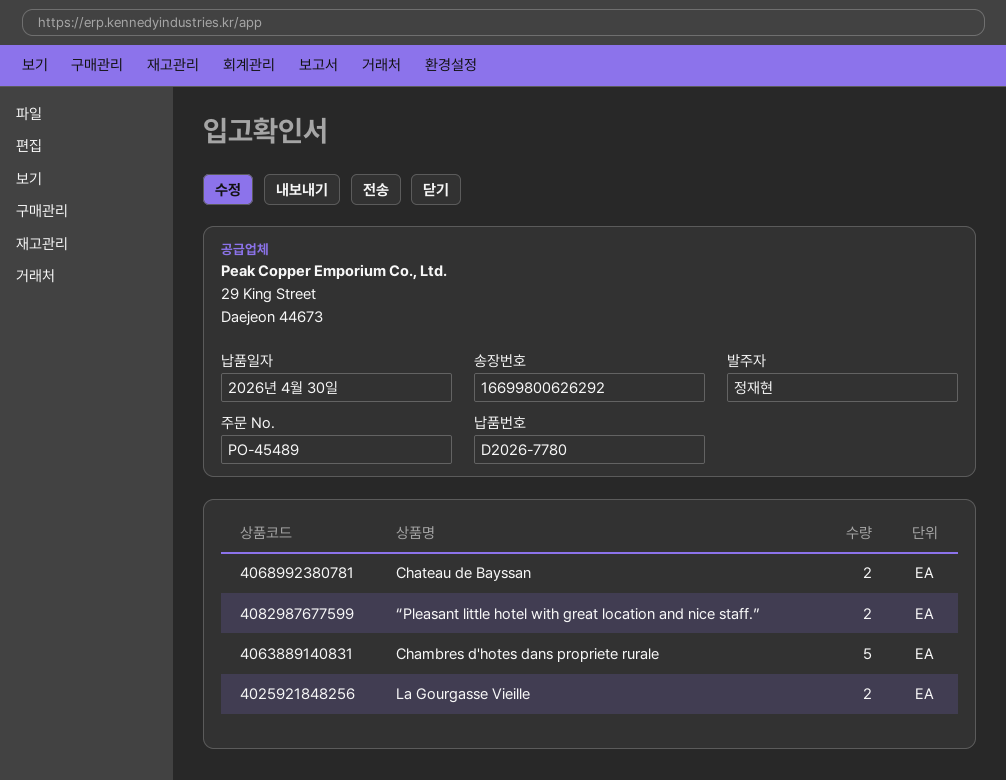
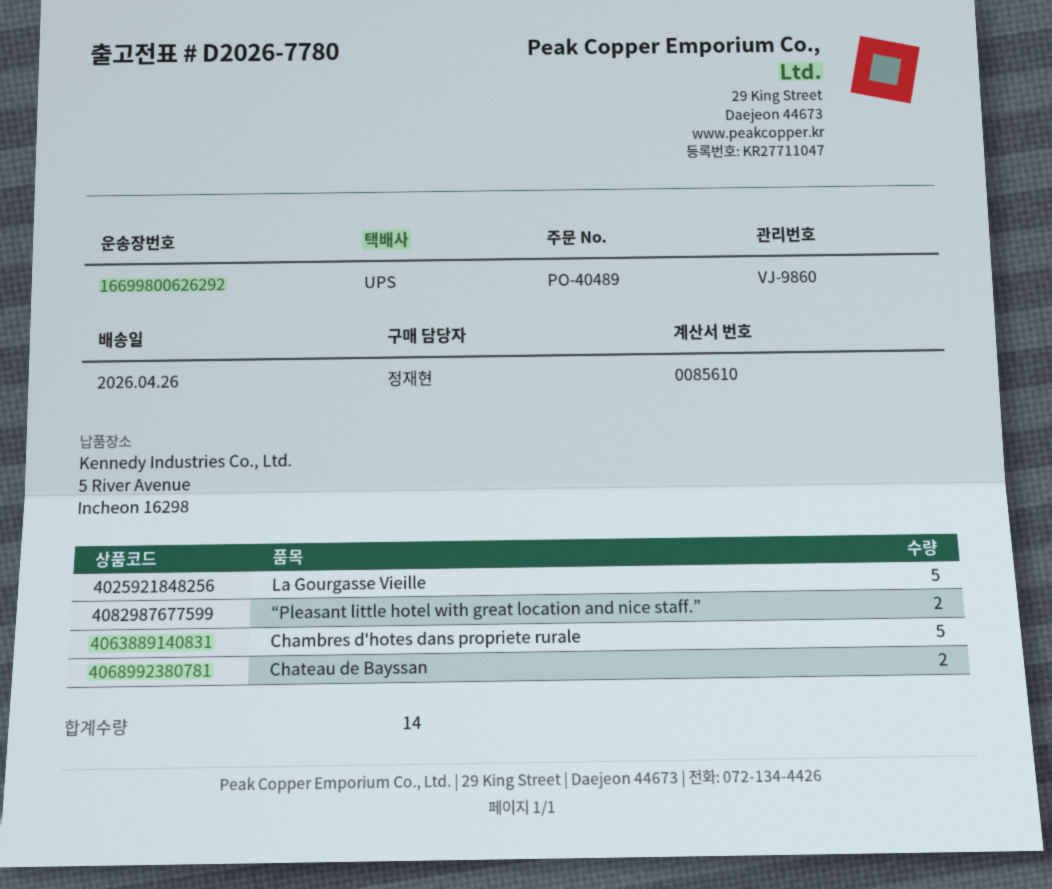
order number: PO-45489 -> PO-40489
delivery date: 2026-04-30 -> 2026-04-26
La Gourgasse Vieille: 2 -> 5

